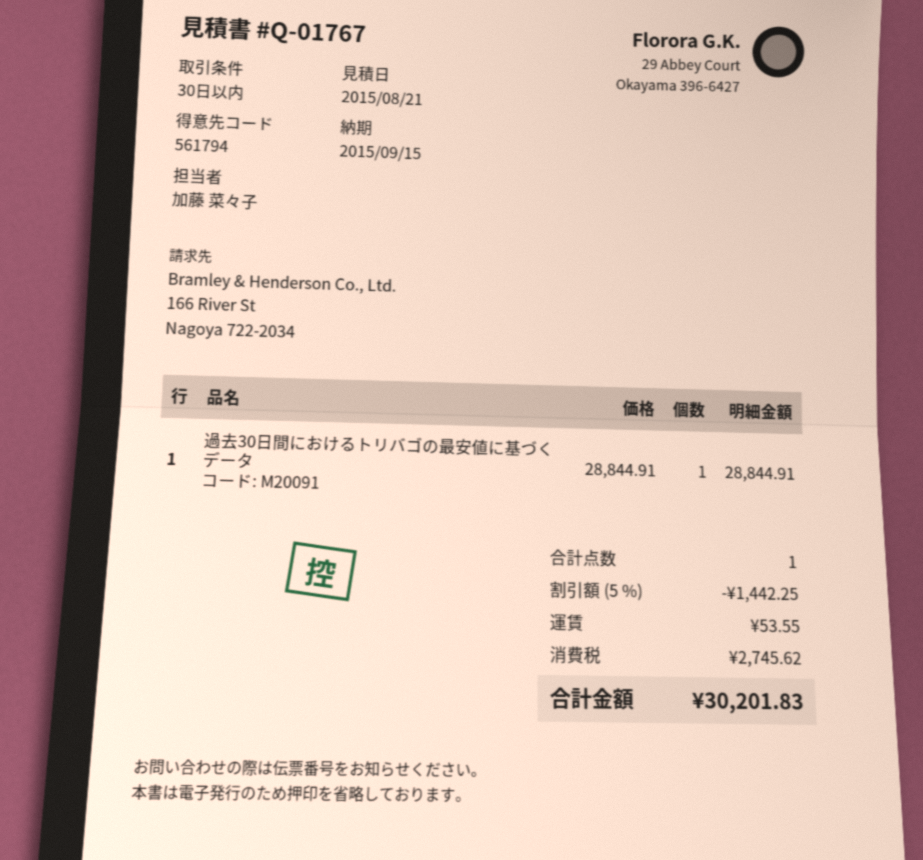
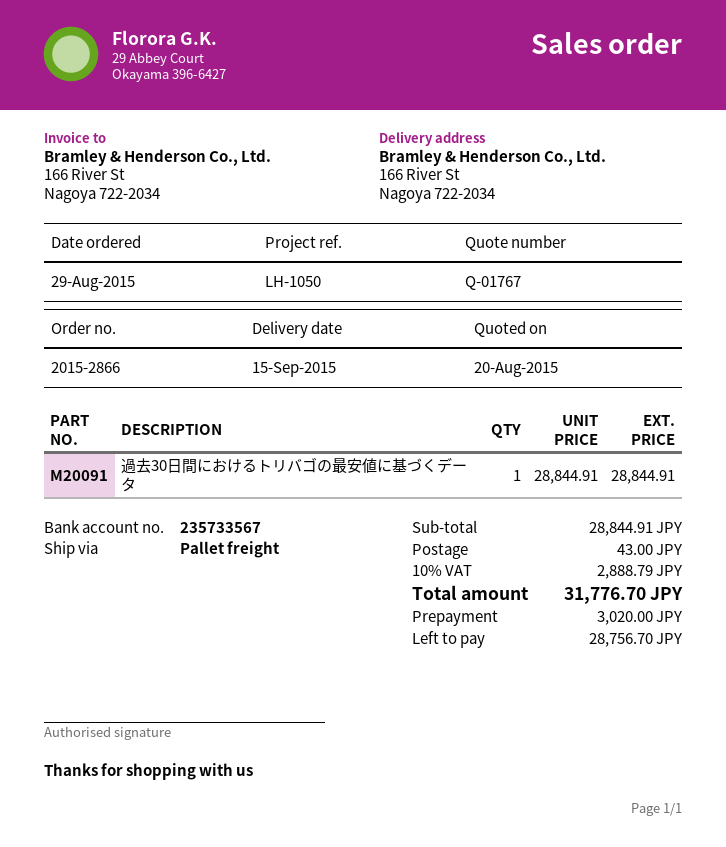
quote date: 2015-08-21 -> 2015-08-20
discount: 5% = 1442.25 -> none
shipping: 53.55 -> 43.00
tax: 2745.62 -> 2888.79
total: 30201.83 -> 31776.70

